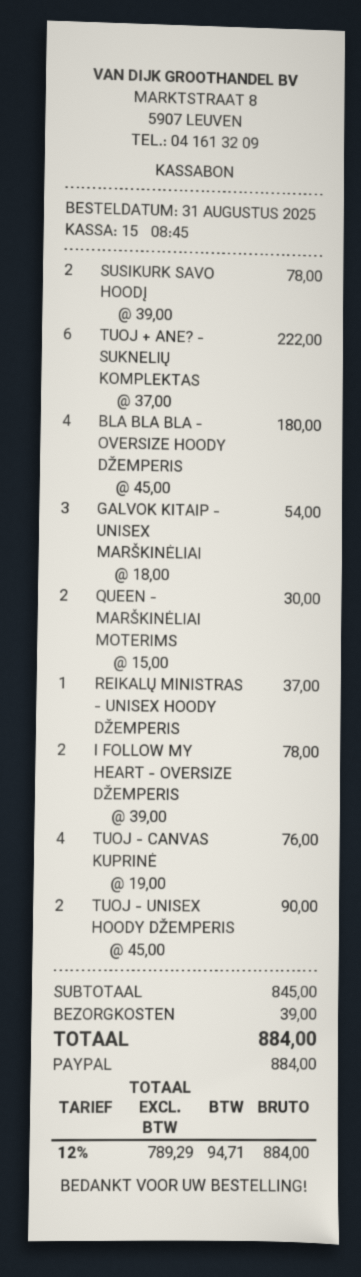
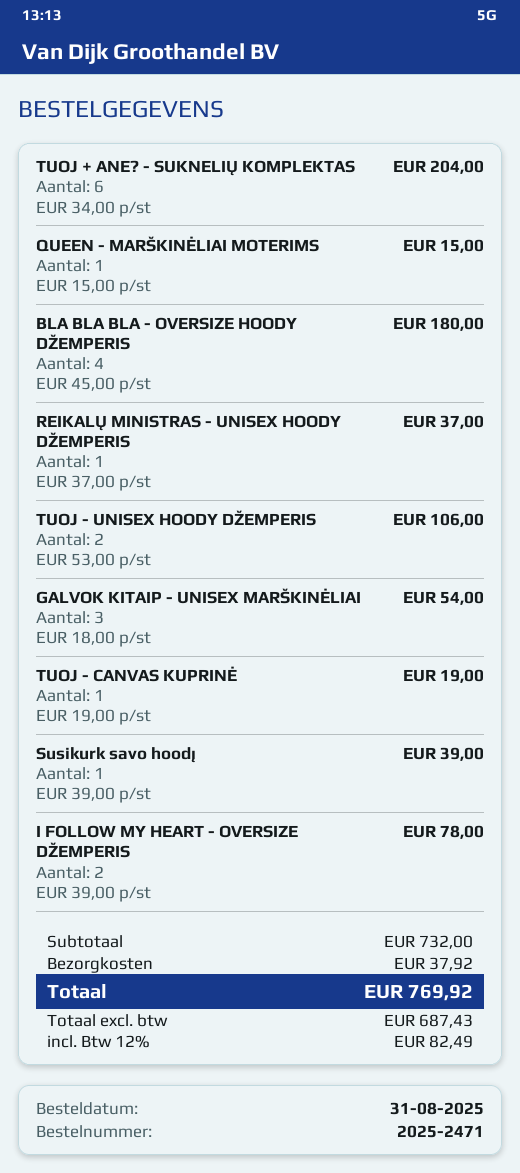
SUSIKURK SAVO HOODĮ: 2 x 39.00 = 78.00 -> 1 x 39.00 = 39.00
TUOJ + ANE? - SUKNELIŲ KOMPLEKTAS: 6 x 37.00 = 222.00 -> 6 x 34.00 = 204.00
QUEEN - MARŠKINĖLIAI MOTERIMS: 2 x 15.00 = 30.00 -> 1 x 15.00 = 15.00
TUOJ - CANVAS KUPRINĖ: 4 x 19.00 = 76.00 -> 1 x 19.00 = 19.00
TUOJ - UNISEX HOODY DŽEMPERIS: 2 x 45.00 = 90.00 -> 2 x 53.00 = 106.00
subtotal: 845.00 -> 732.00
shipping: 39.00 -> 37.92
net: 789.29 -> 687.43
tax: 12% = 94.71 -> 12% = 82.49
total: 884.00 -> 769.92

